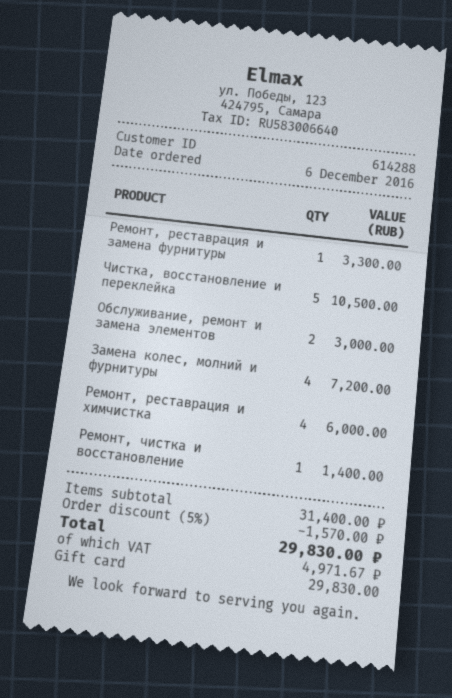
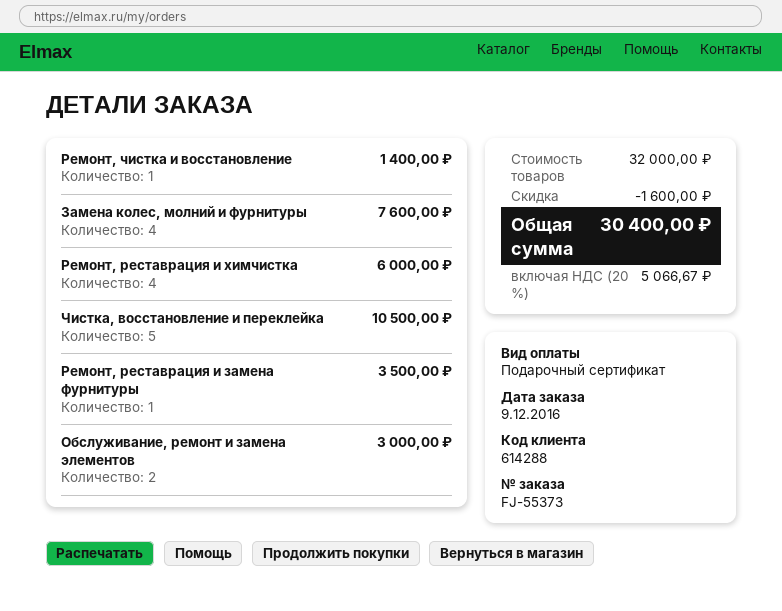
order date: 2016-12-06 -> 2016-12-09
Ремонт, реставрация и замена фурнитуры: 1 for 3300.00 -> 1 for 3500.00
Замена колес, молний и фурнитуры: 4 for 7200.00 -> 4 for 7600.00
subtotal: 31400.00 -> 32000.00
discount: 1570.00 -> 1600.00
tax: 4971.67 -> 5066.67
total: 29830.00 -> 30400.00

